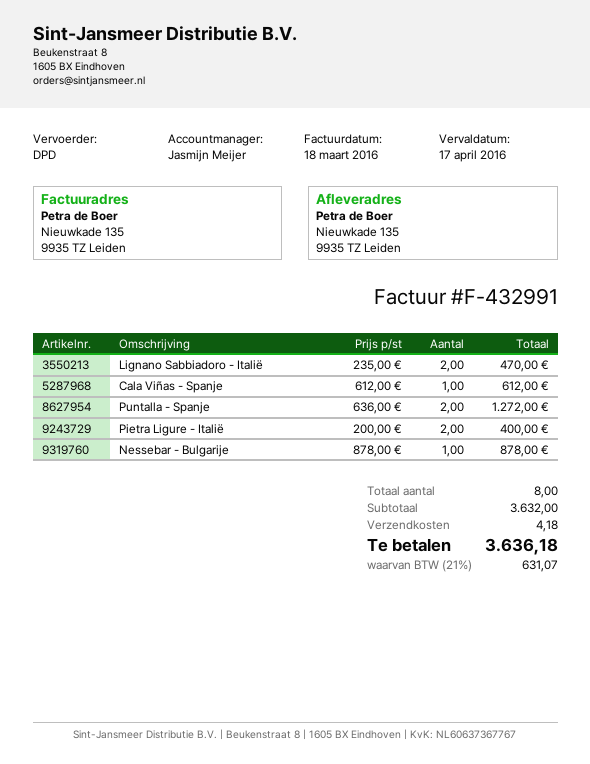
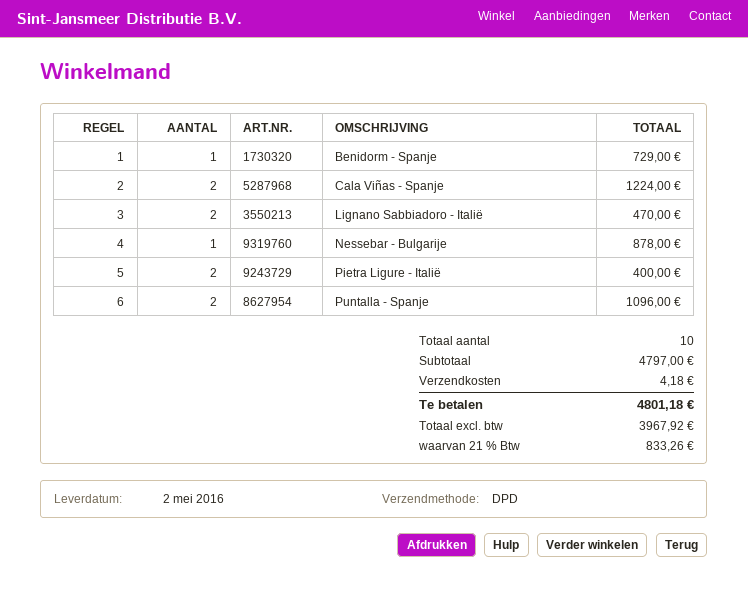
Cala Viñas - Spanje: 1 for 612.00 -> 2 for 1224.00
Puntalla - Spanje: 2 for 1272.00 -> 2 for 1096.00
Benidorm - Spanje: none -> 1 for 729.00
total quantity: 8 -> 10
subtotal: 3632.00 -> 4797.00
tax: 21% = 631.07 -> 21% = 833.26
total: 3636.18 -> 4801.18

